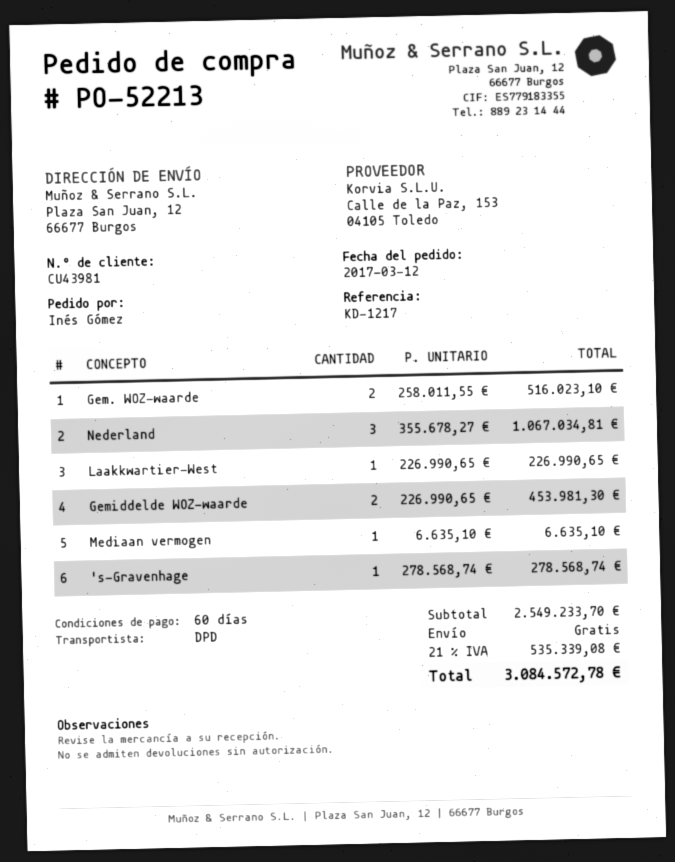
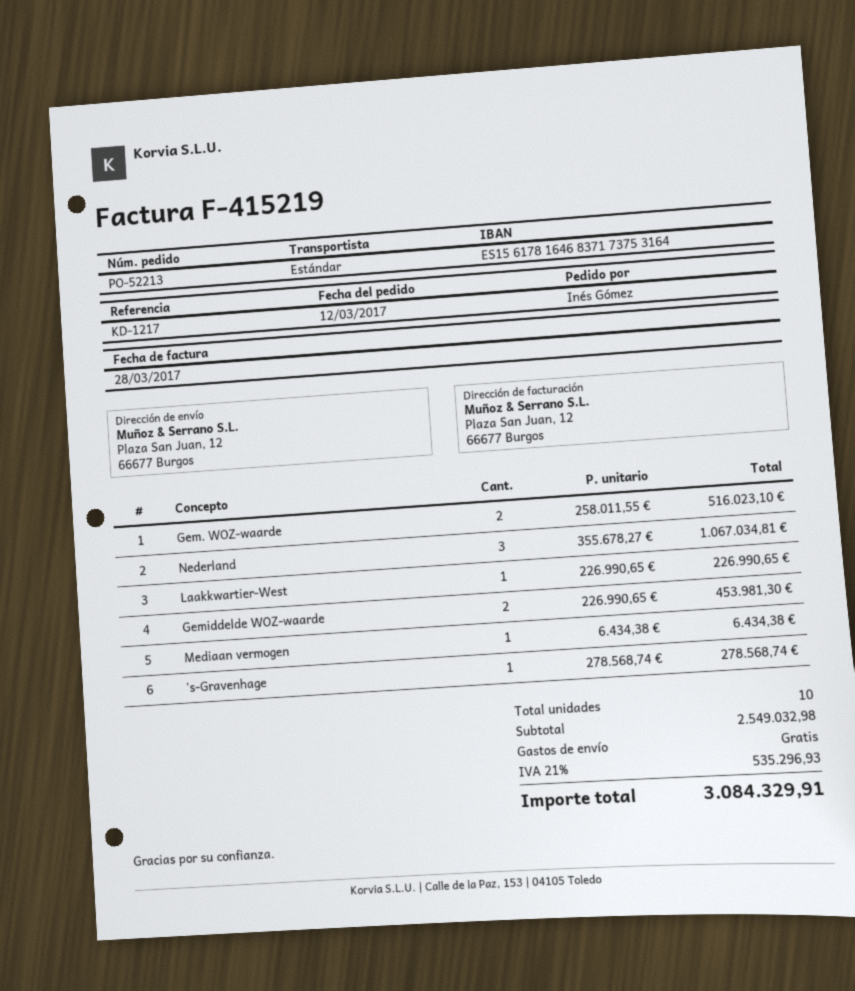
shipping method: DPD -> standard
Mediaan vermogen: 1 x 6635.10 = 6635.10 -> 1 x 6434.38 = 6434.38
subtotal: 2549233.70 -> 2549032.98
tax: 21% = 535339.08 -> 21% = 535296.93
total: 3084572.78 -> 3084329.91

